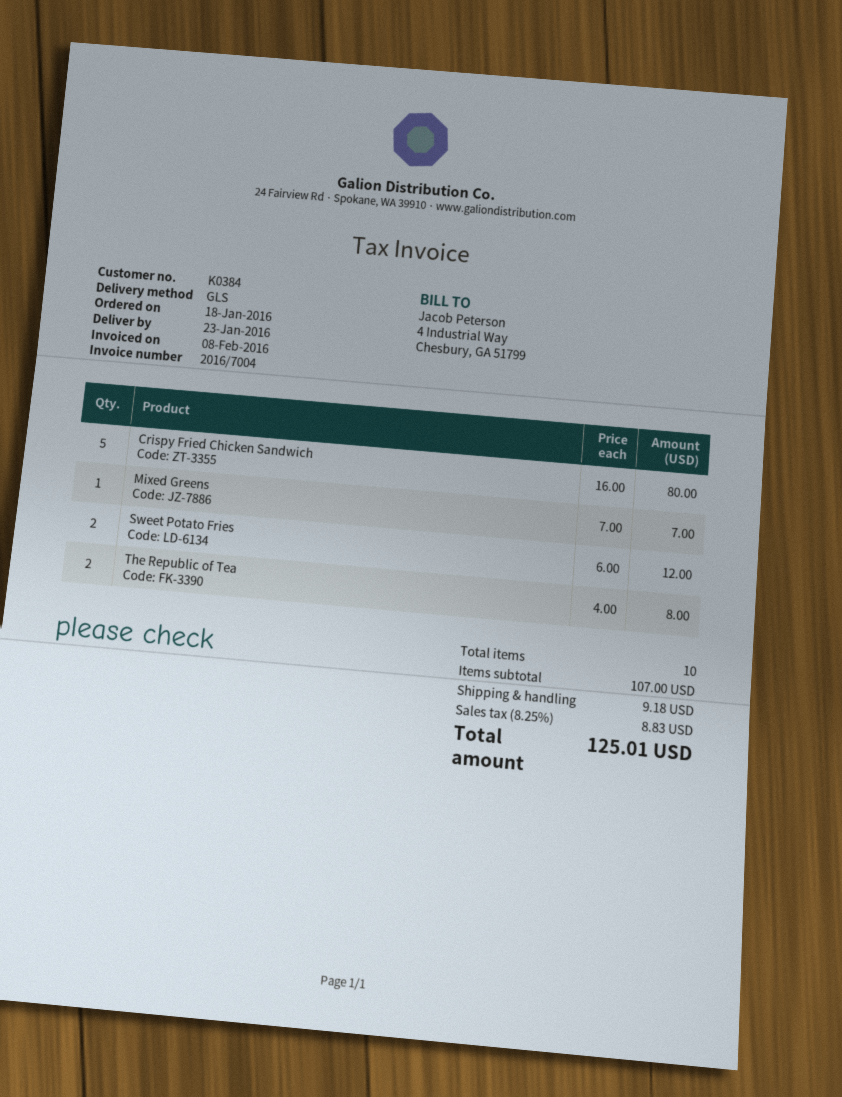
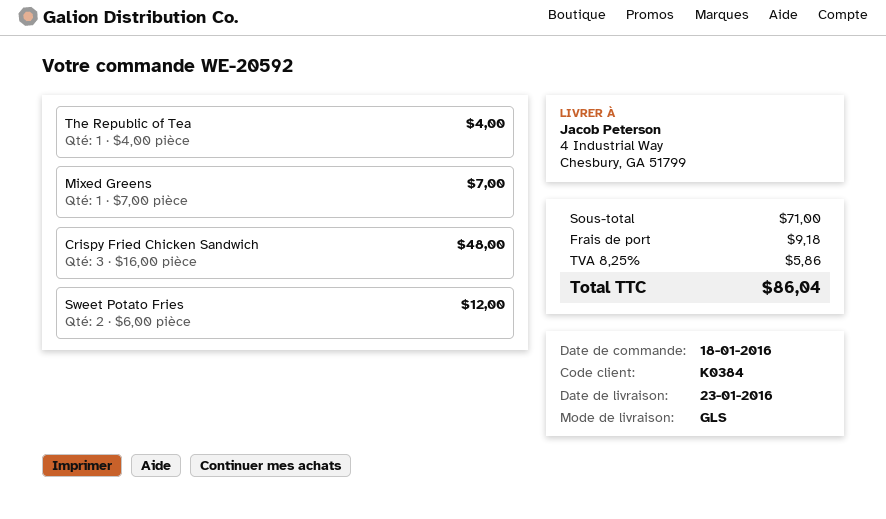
Crispy Fried Chicken Sandwich: 5 x 16.00 = 80.00 -> 3 x 16.00 = 48.00
The Republic of Tea: 2 x 4.00 = 8.00 -> 1 x 4.00 = 4.00
subtotal: 107.00 -> 71.00
tax: 8.25% = 8.83 -> 8.25% = 5.86
total: 125.01 -> 86.04

